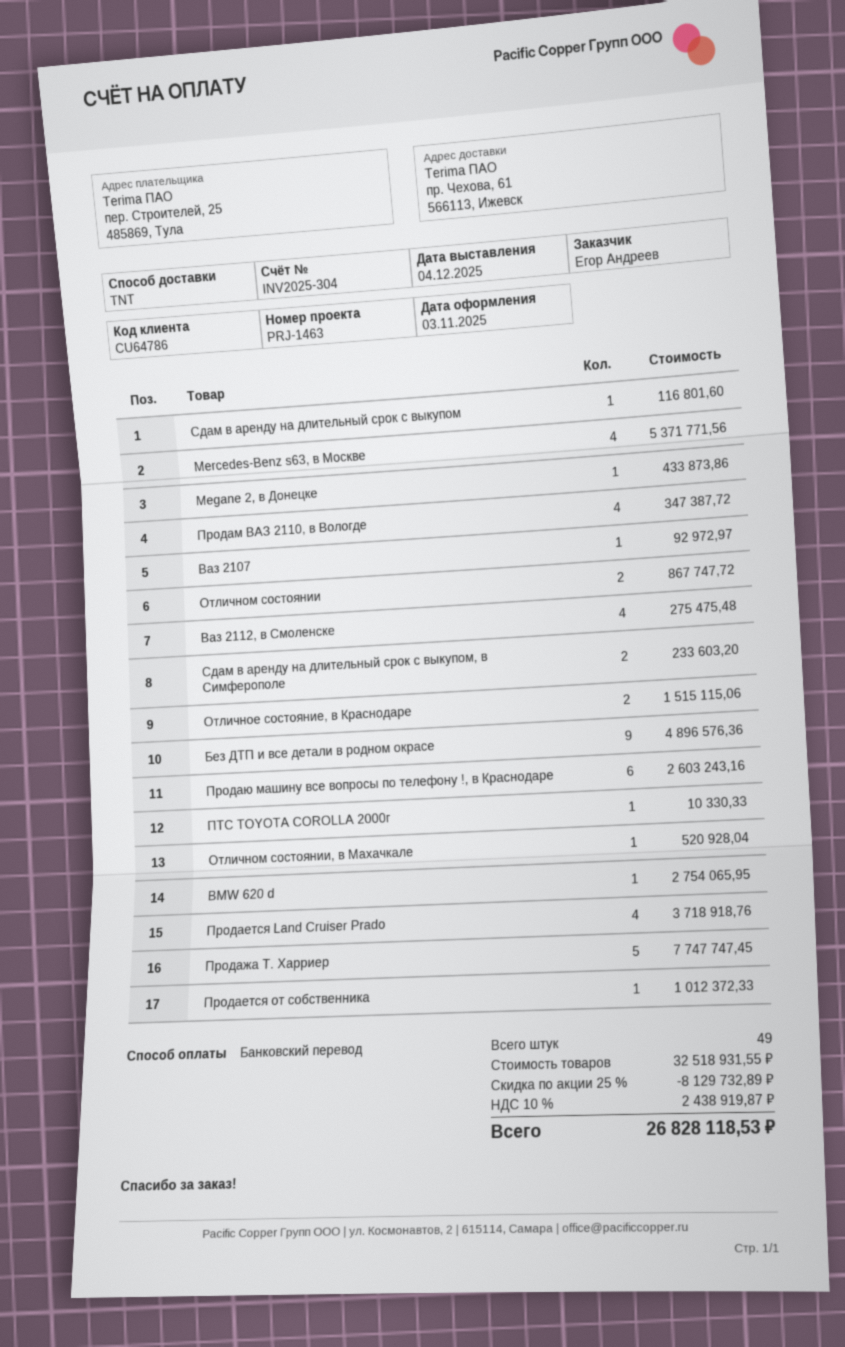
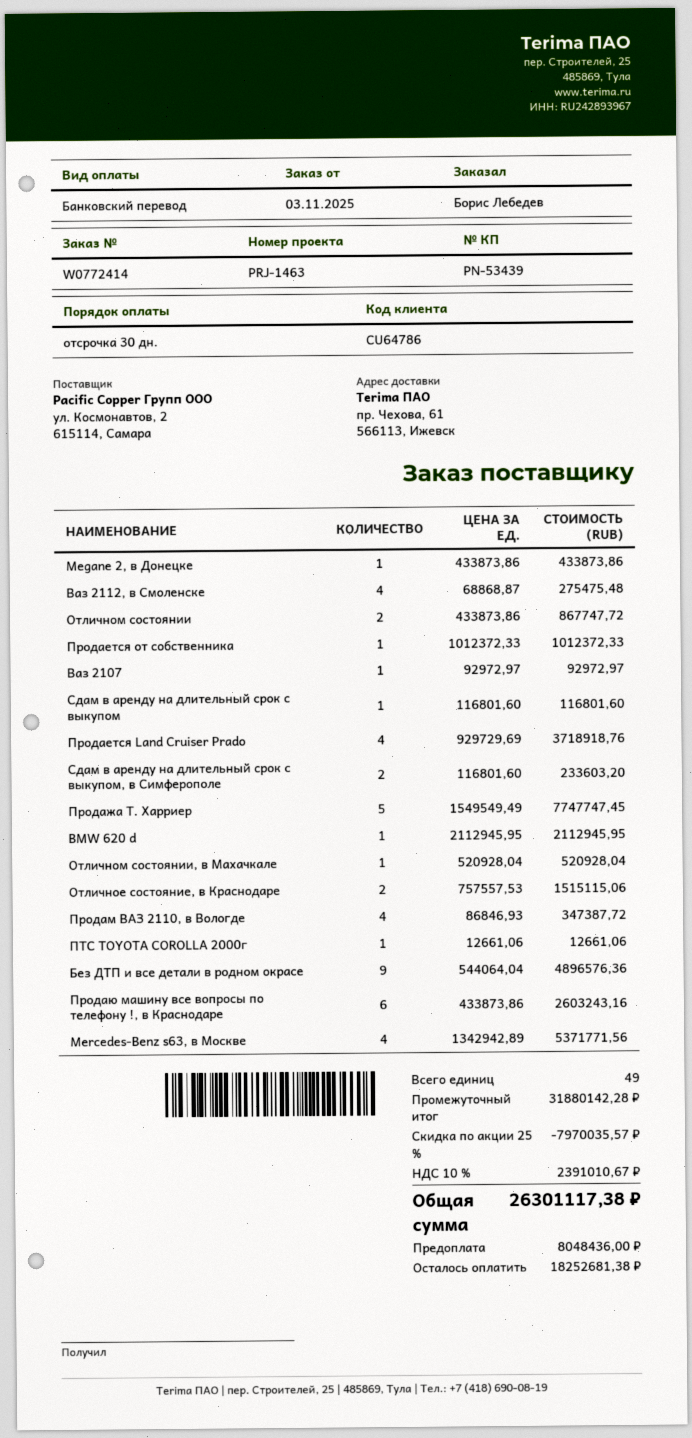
ordered by: Егор Андреев -> Борис Лебедев
ПТС TOYOTA COROLLA 2000г: 1 for 10330.33 -> 1 for 12661.06
BMW 620 d: 1 for 2754065.95 -> 1 for 2112945.95
subtotal: 32518931.55 -> 31880142.28
discount: 25% = 8129732.89 -> 25% = 7970035.57
tax: 10% = 2438919.87 -> 10% = 2391010.67
total: 26828118.53 -> 26301117.38

